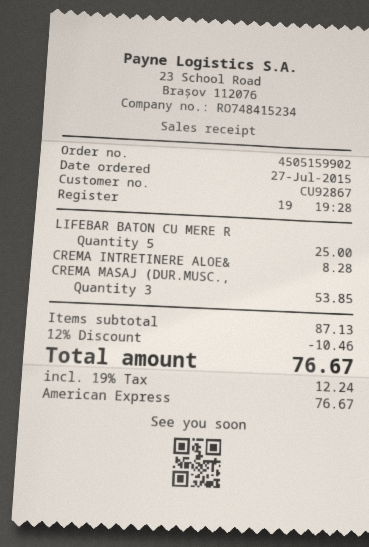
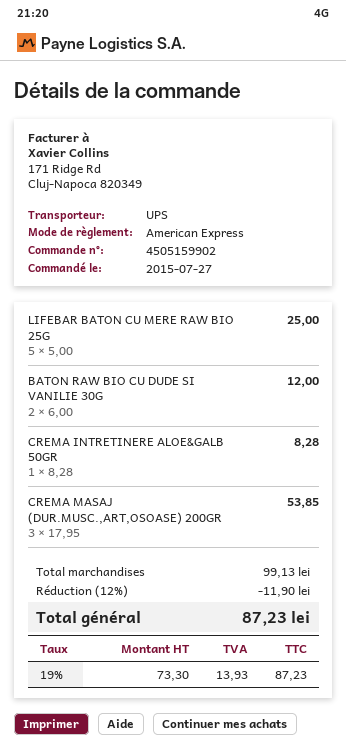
BATON RAW BIO CU DUDE SI VANILIE 30G: none -> 2 for 12.00
subtotal: 87.13 -> 99.13
discount: 12% = 10.46 -> 12% = 11.90
tax: 19% = 12.24 -> 19% = 13.93
total: 76.67 -> 87.23

